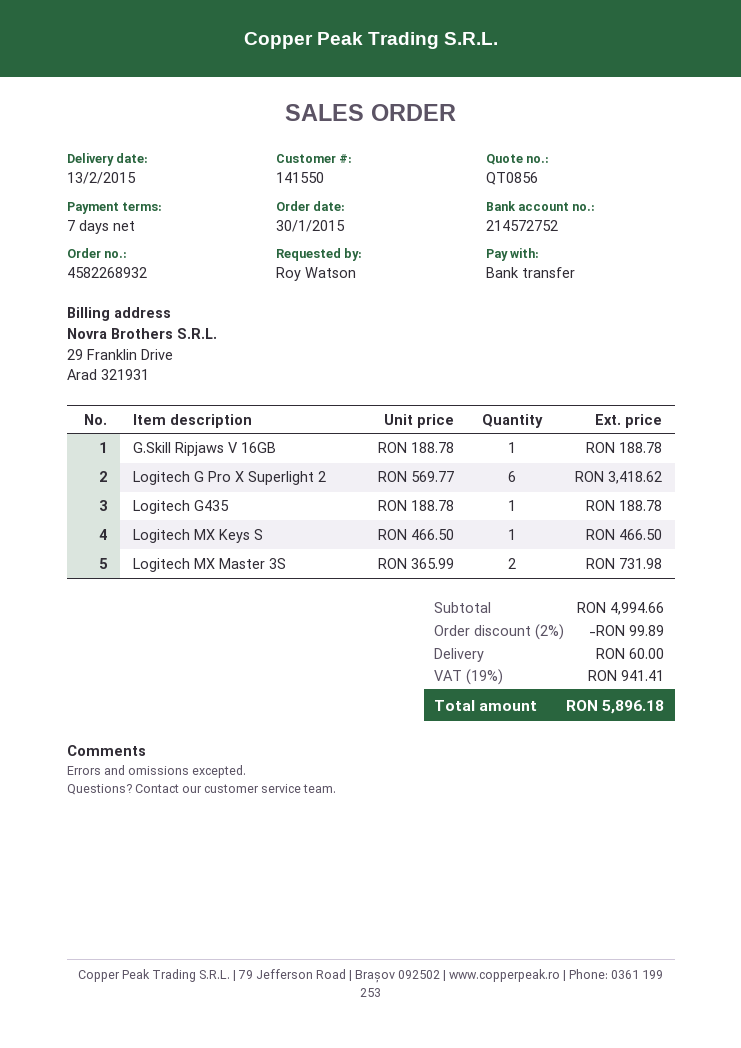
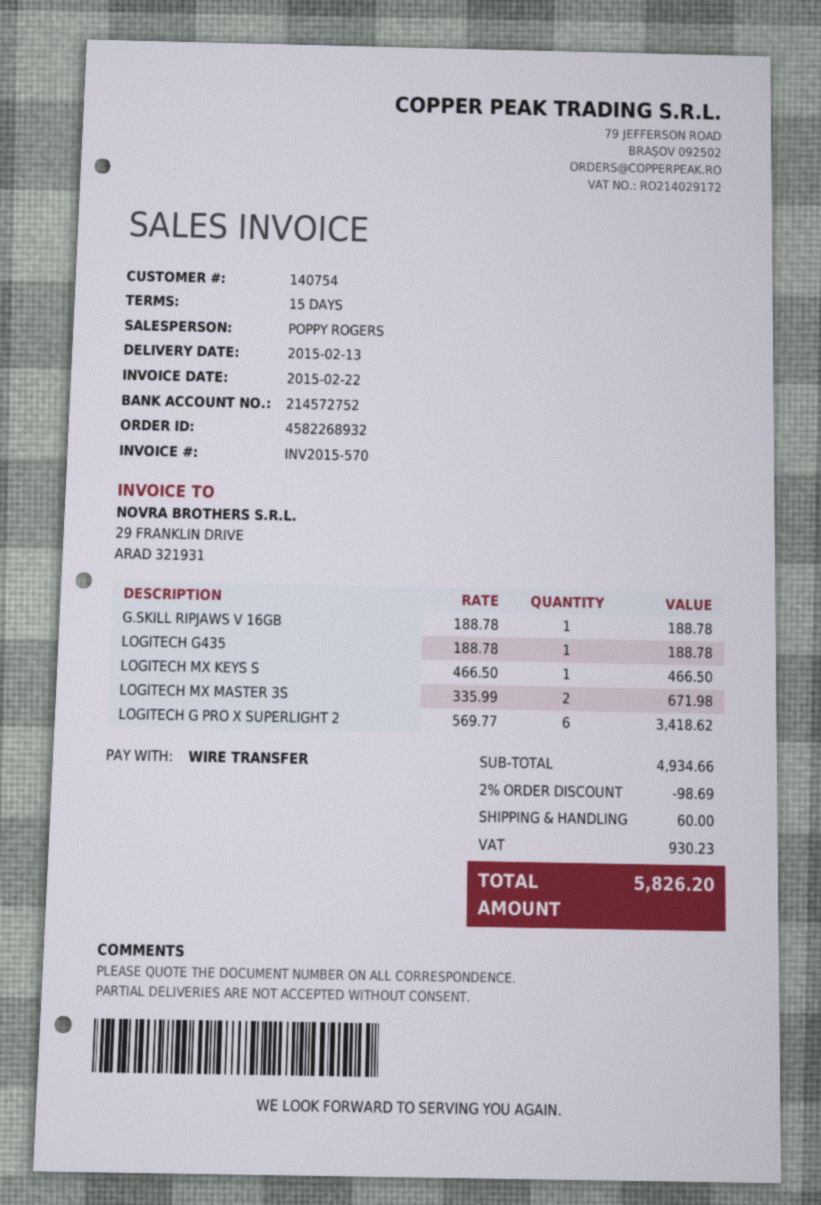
payment terms: 7 days -> 15 days
customer number: 141550 -> 140754
Logitech MX Master 3S: 2 x 365.99 = 731.98 -> 2 x 335.99 = 671.98
subtotal: 4994.66 -> 4934.66
discount: 2% = 99.89 -> 2% = 98.69
tax: 941.41 -> 930.23
total: 5896.18 -> 5826.20

